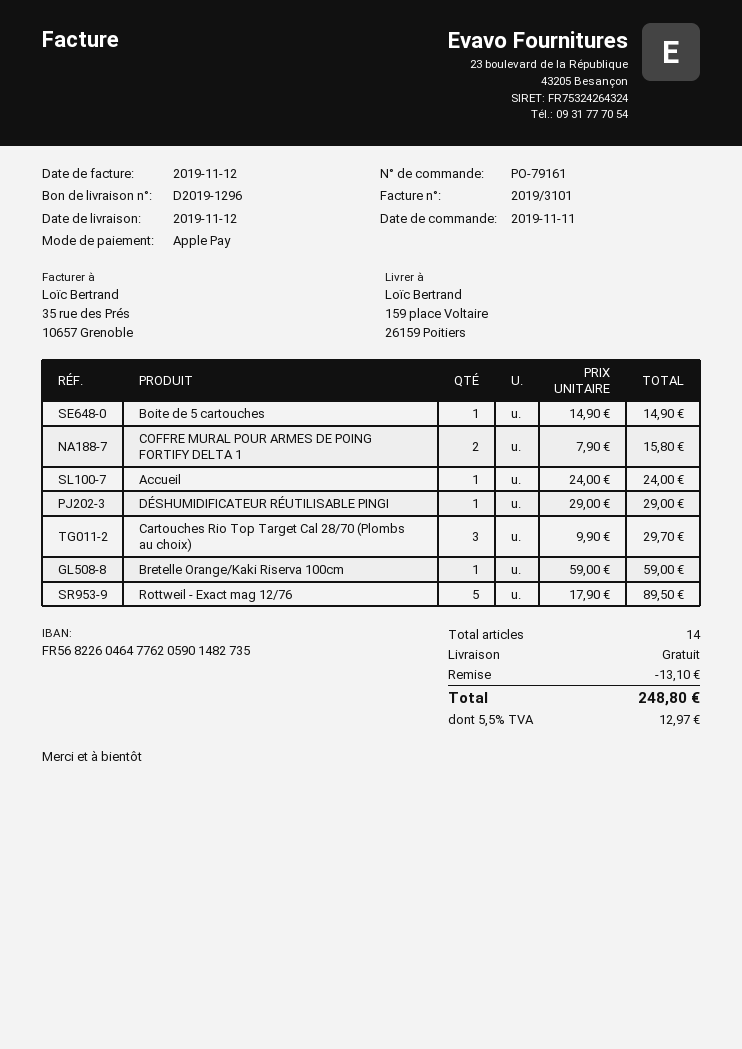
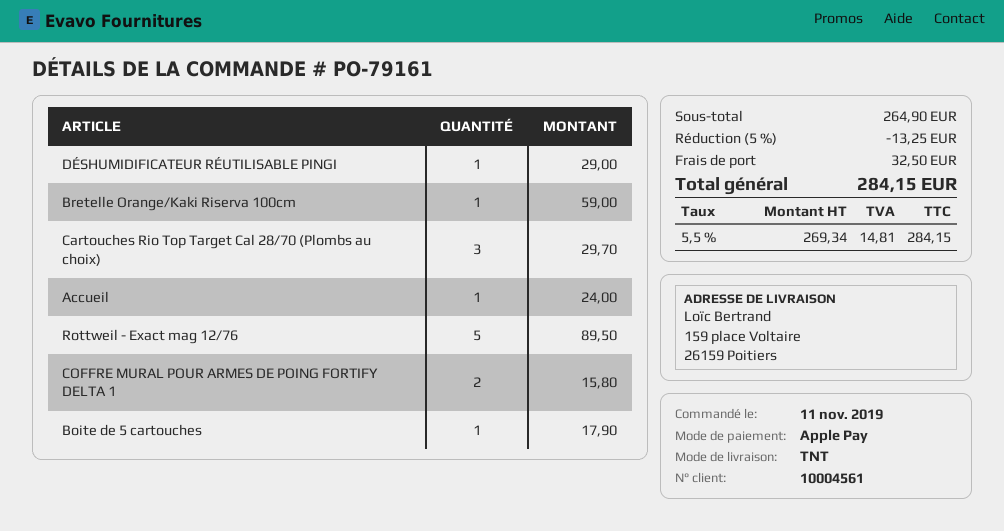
Boite de 5 cartouches: 1 for 14.90 -> 1 for 17.90
discount: 13.10 -> 13.25
shipping: 0.00 -> 32.50
tax: 5.5% = 12.97 -> 5.5% = 14.81
total: 248.80 -> 284.15

